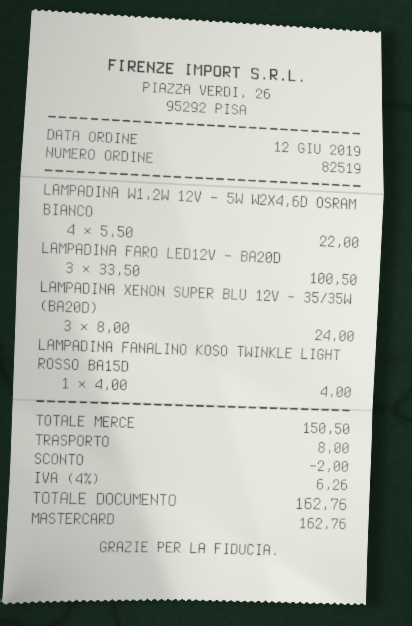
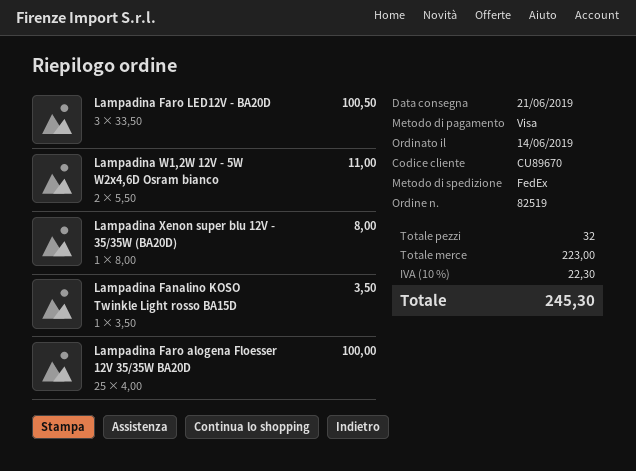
order date: 2019-06-12 -> 2019-06-14
payment method: Mastercard -> Visa
LAMPADINA W1,2W 12V - 5W W2X4,6D OSRAM BIANCO: 4 x 5.50 = 22.00 -> 2 x 5.50 = 11.00
LAMPADINA XENON SUPER BLU 12V - 35/35W (BA20D): 3 x 8.00 = 24.00 -> 1 x 8.00 = 8.00
LAMPADINA FANALINO KOSO TWINKLE LIGHT ROSSO BA15D: 1 x 4.00 = 4.00 -> 1 x 3.50 = 3.50
Lampadina Faro alogena Floesser 12V 35/35W BA20D: none -> 25 x 4.00 = 100.00
subtotal: 150.50 -> 223.00
discount: 2.00 -> none
shipping: 8.00 -> none
tax: 4% = 6.26 -> 10% = 22.30
total: 162.76 -> 245.30

